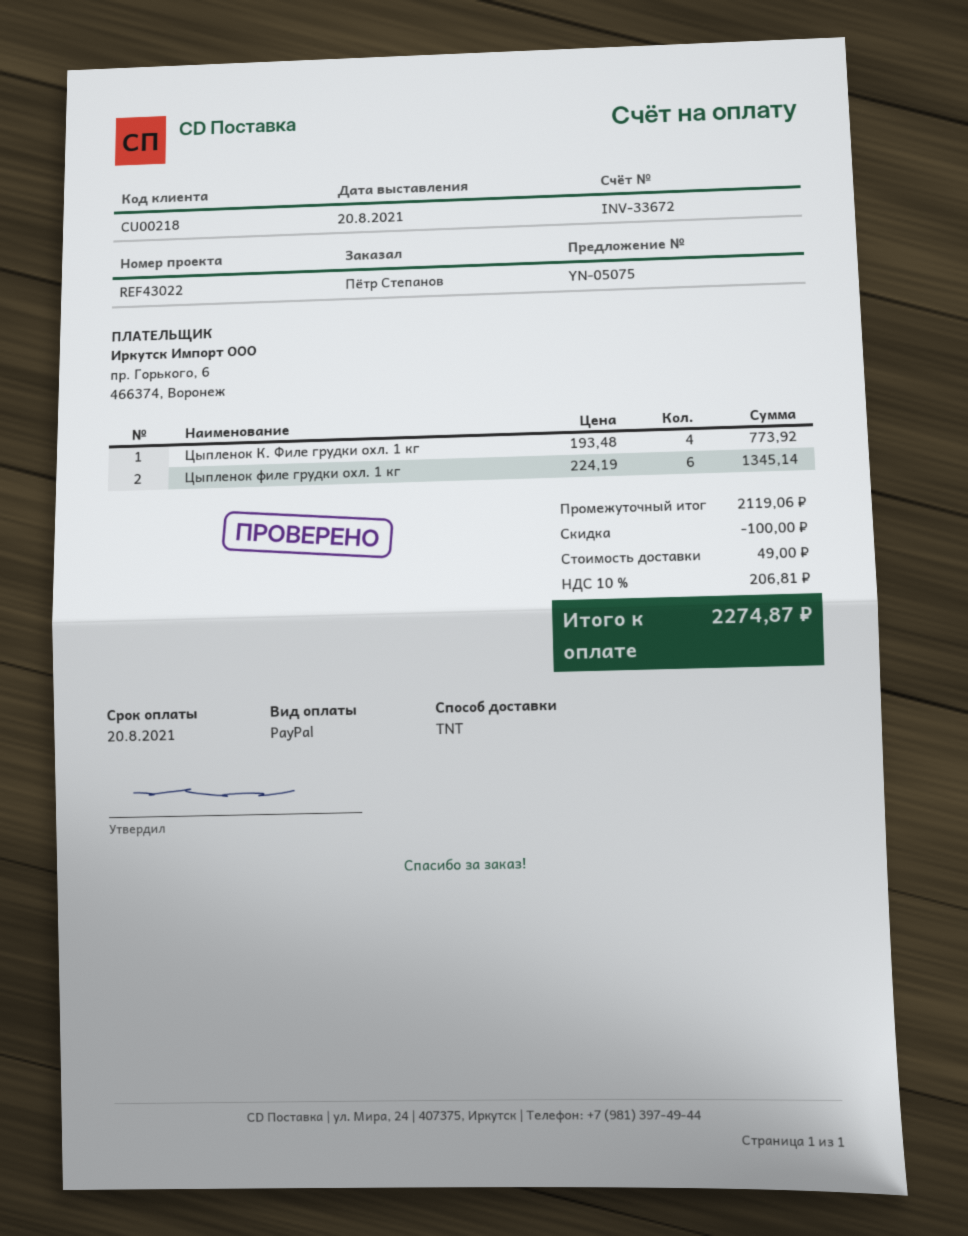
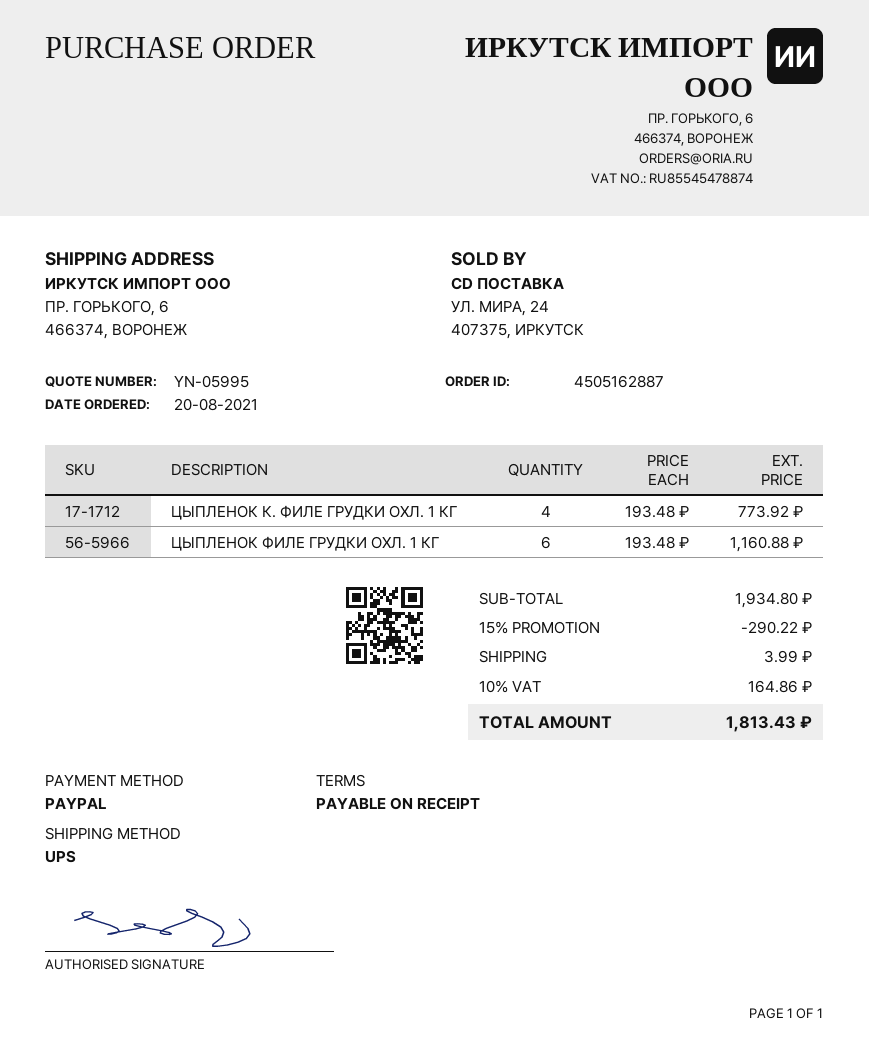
quote number: YN-05075 -> YN-05995
shipping method: TNT -> UPS
Цыпленок филе грудки охл. 1 кг: 6 x 224.19 = 1345.14 -> 6 x 193.48 = 1160.88
subtotal: 2119.06 -> 1934.80
discount: 100.00 -> 290.22
shipping: 49.00 -> 3.99
tax: 10% = 206.81 -> 10% = 164.86
total: 2274.87 -> 1813.43

